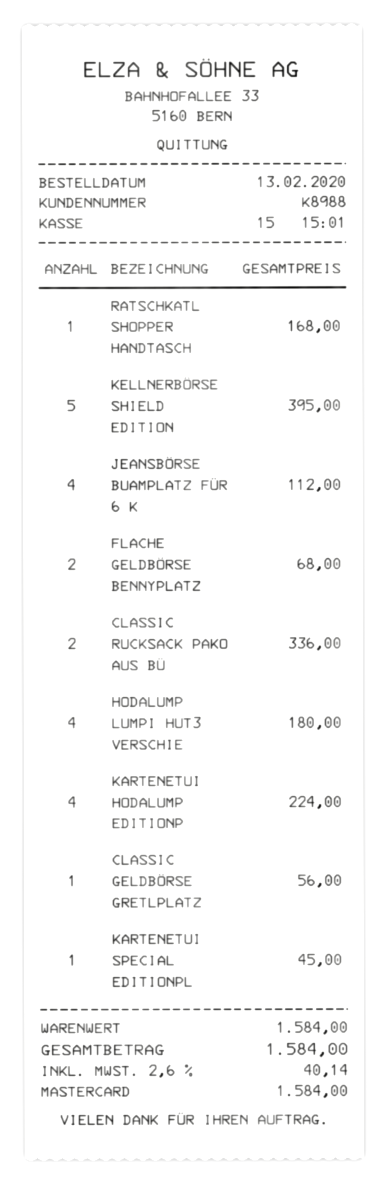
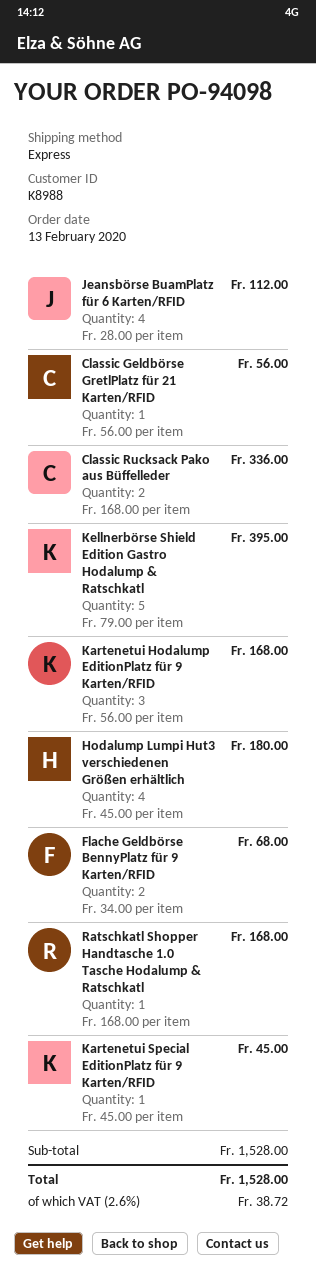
KARTENETUI HODALUMP EDITIONP: 4 for 224.00 -> 3 for 168.00
subtotal: 1584.00 -> 1528.00
tax: 2.6% = 40.14 -> 2.6% = 38.72
total: 1584.00 -> 1528.00

